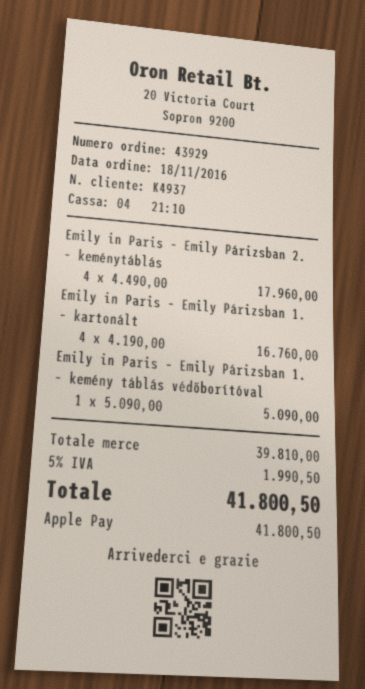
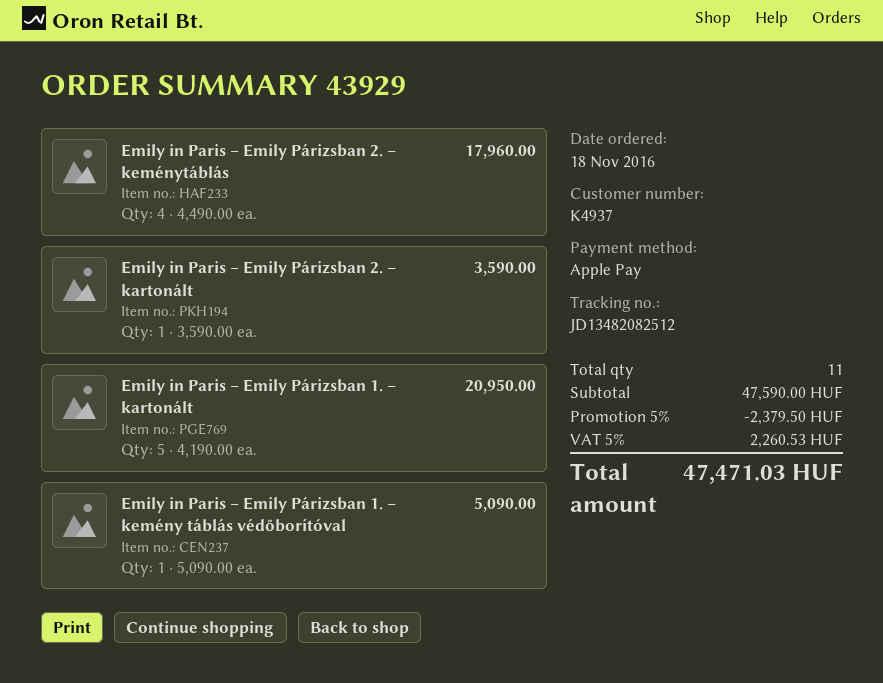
Emily in Paris – Emily Párizsban 1. – kartonált: 4 x 4190.00 = 16760.00 -> 5 x 4190.00 = 20950.00
Emily in Paris – Emily Párizsban 2. – kartonált: none -> 1 x 3590.00 = 3590.00
subtotal: 39810.00 -> 47590.00
discount: none -> 5% = 2379.50
tax: 5% = 1990.50 -> 5% = 2260.53
total: 41800.50 -> 47471.03

